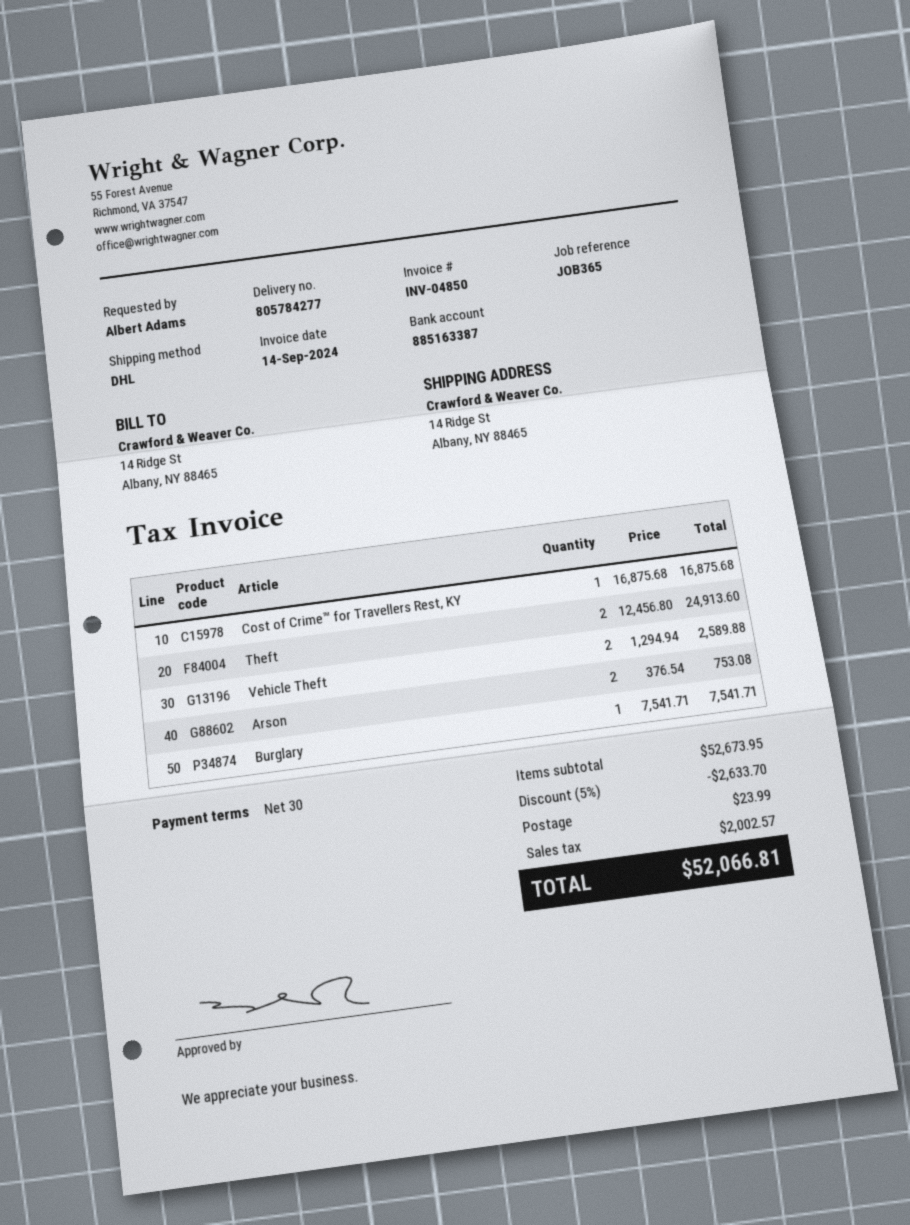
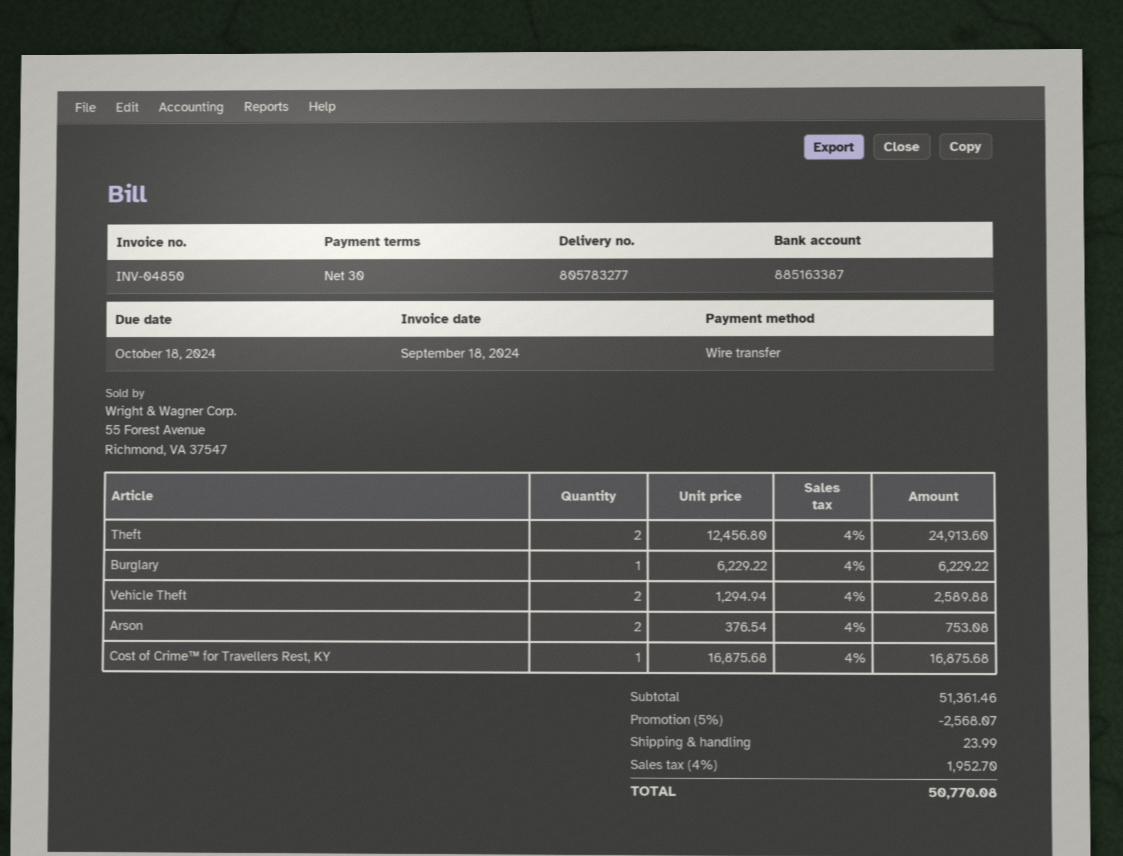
delivery note number: 805784277 -> 805783277
invoice date: 2024-09-14 -> 2024-09-18
Burglary: 1 x 7541.71 = 7541.71 -> 1 x 6229.22 = 6229.22
subtotal: 52673.95 -> 51361.46
discount: 5% = 2633.70 -> 5% = 2568.07
tax: 2002.57 -> 1952.70
total: 52066.81 -> 50770.08

